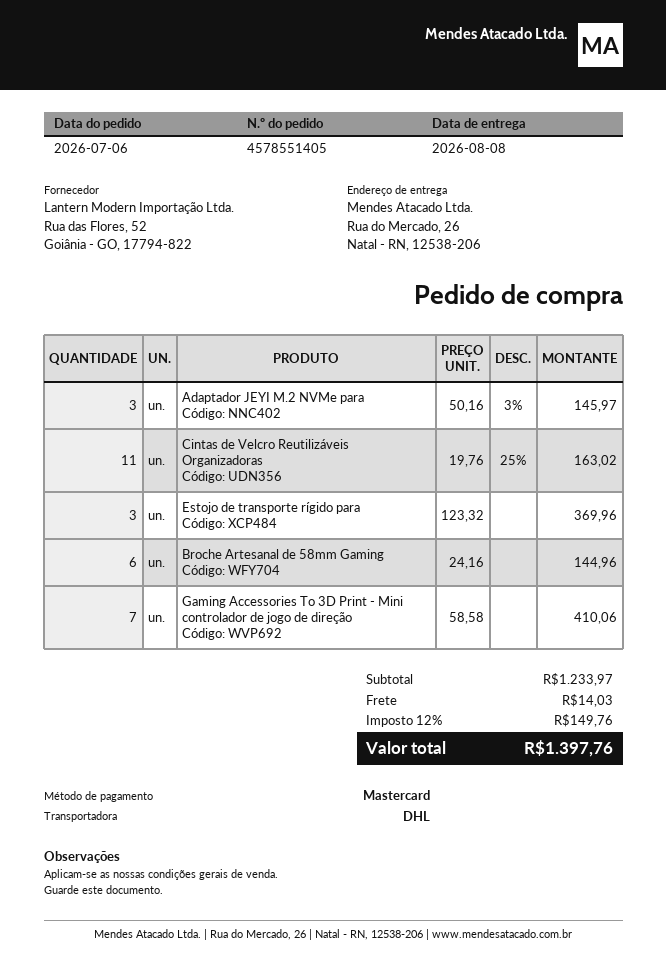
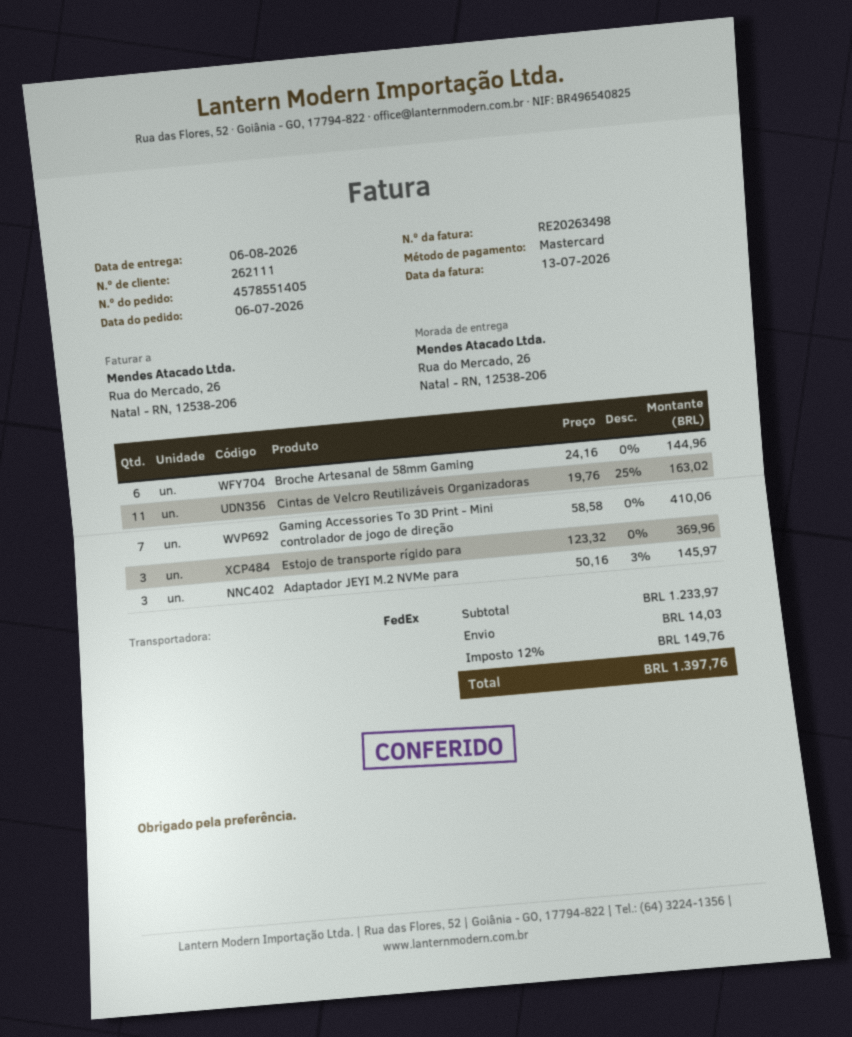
delivery date: 2026-08-08 -> 2026-08-06
shipping method: DHL -> FedEx

